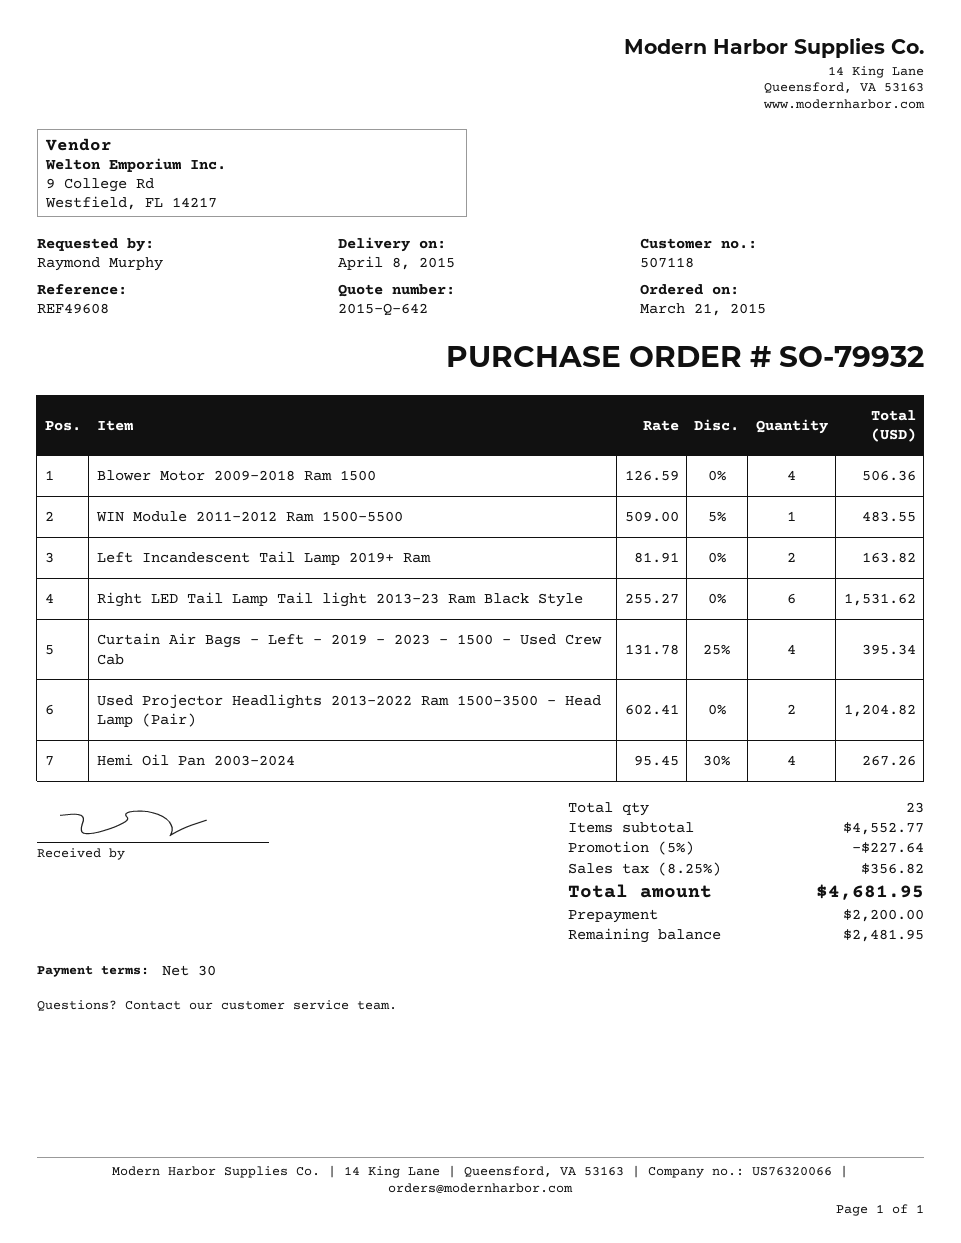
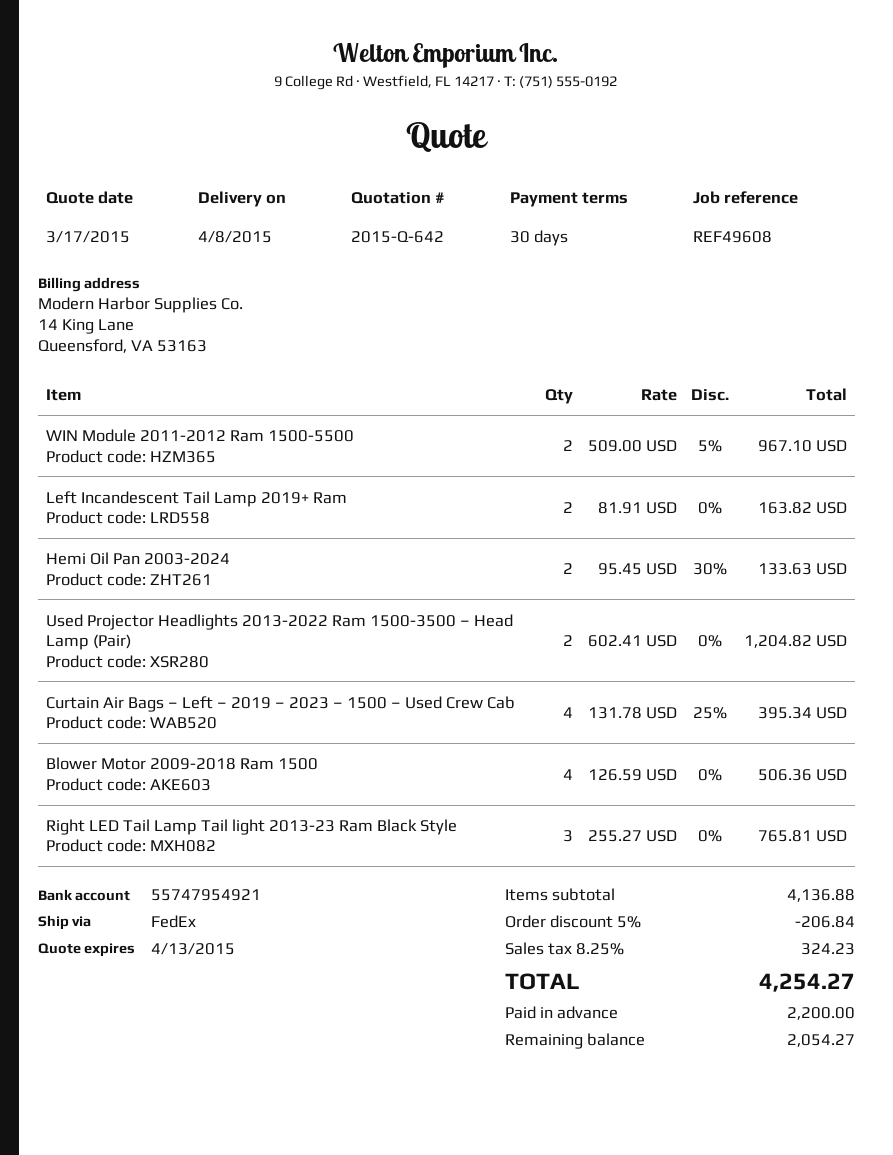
WIN Module 2011-2012 Ram 1500-5500: 1 x 509.00 - 5% = 483.55 -> 2 x 509.00 - 5% = 967.10
Right LED Tail Lamp Tail light 2013-23 Ram Black Style: 6 x 255.27 = 1531.62 -> 3 x 255.27 = 765.81
Hemi Oil Pan 2003-2024: 4 x 95.45 - 30% = 267.26 -> 2 x 95.45 - 30% = 133.63
subtotal: 4552.77 -> 4136.88
discount: 5% = 227.64 -> 5% = 206.84
tax: 8.25% = 356.82 -> 8.25% = 324.23
total: 4681.95 -> 4254.27
balance: 2481.95 -> 2054.27

